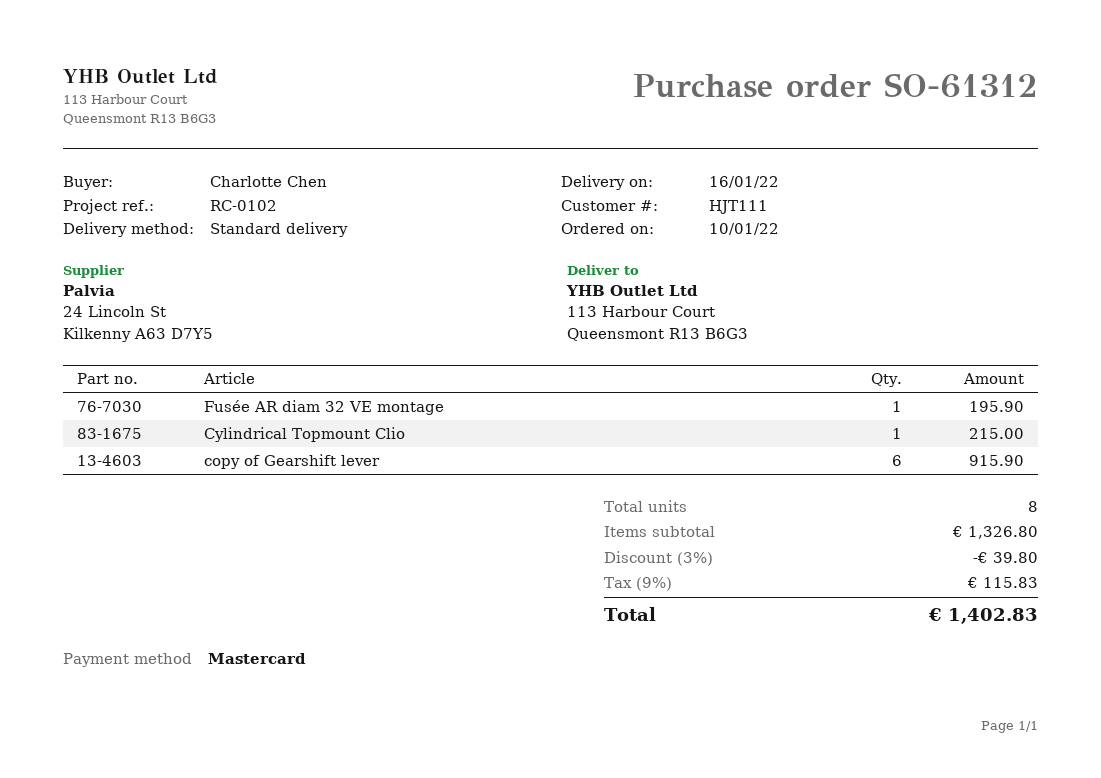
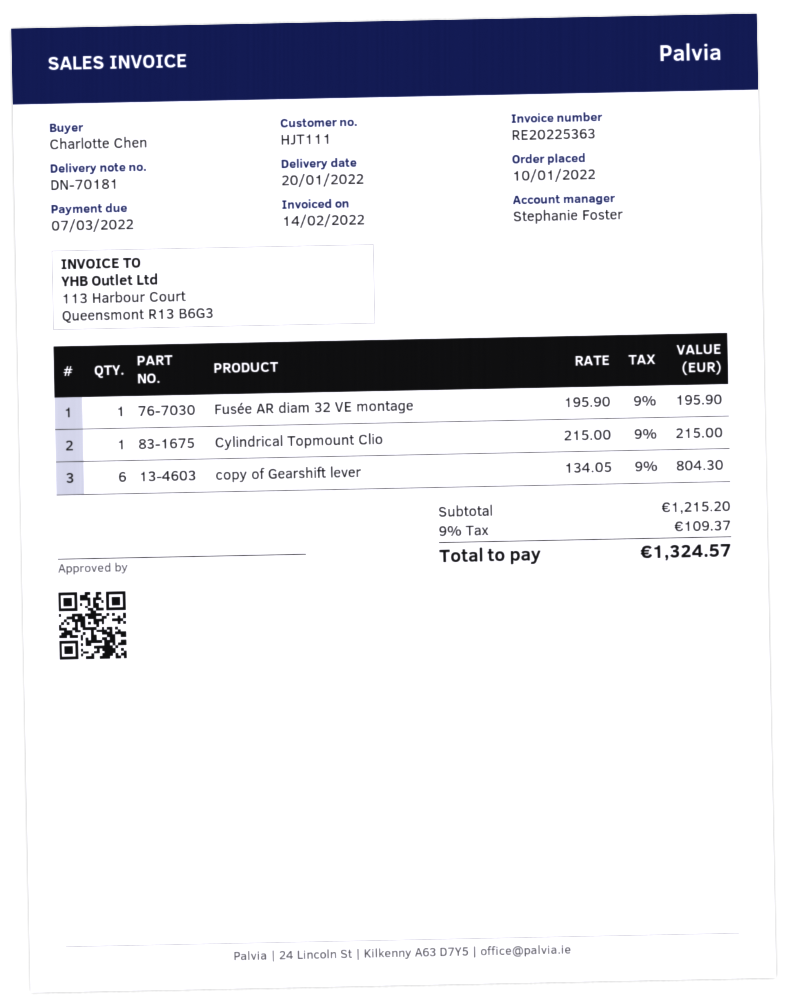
delivery date: 2022-01-16 -> 2022-01-20
copy of Gearshift lever: 6 for 915.90 -> 6 for 804.30
subtotal: 1326.80 -> 1215.20
discount: 3% = 39.80 -> none
tax: 9% = 115.83 -> 9% = 109.37
total: 1402.83 -> 1324.57

